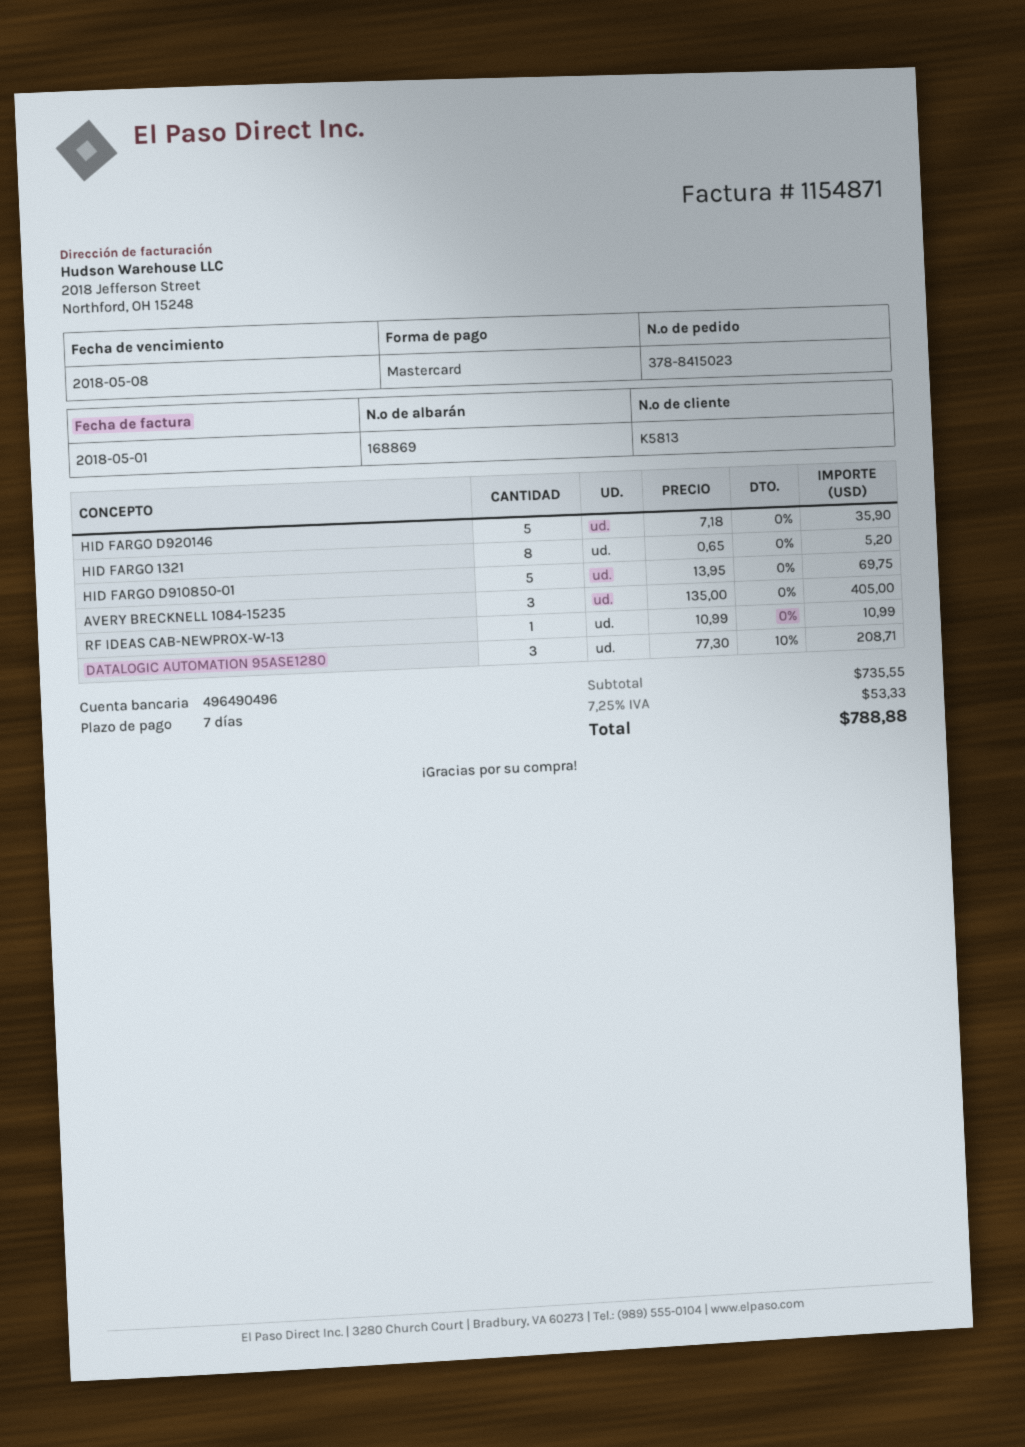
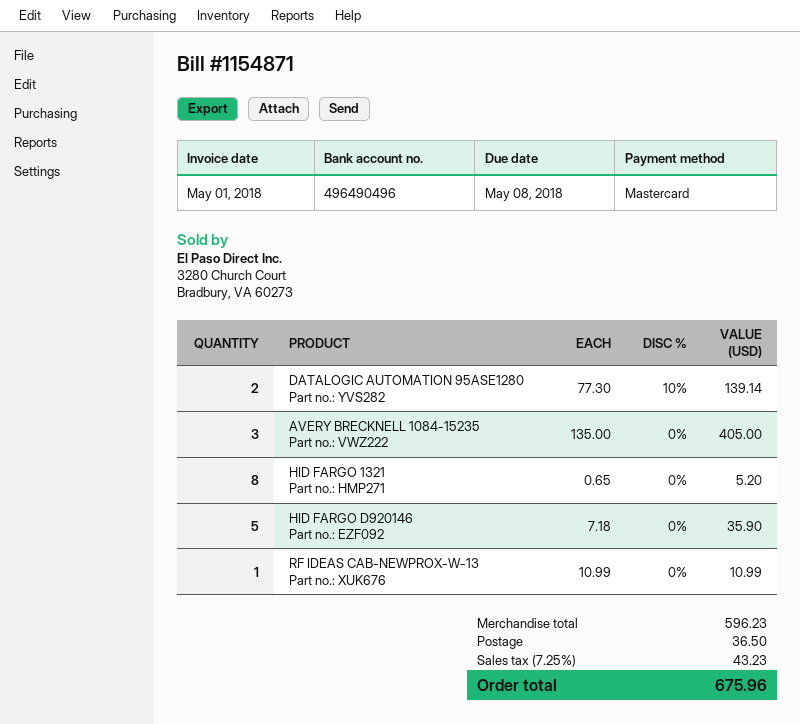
HID FARGO D910850-01: 5 x 13.95 = 69.75 -> none
DATALOGIC AUTOMATION 95ASE1280: 3 x 77.30 - 10% = 208.71 -> 2 x 77.30 - 10% = 139.14
subtotal: 735.55 -> 596.23
shipping: none -> 36.50
tax: 7.25% = 53.33 -> 7.25% = 43.23
total: 788.88 -> 675.96

